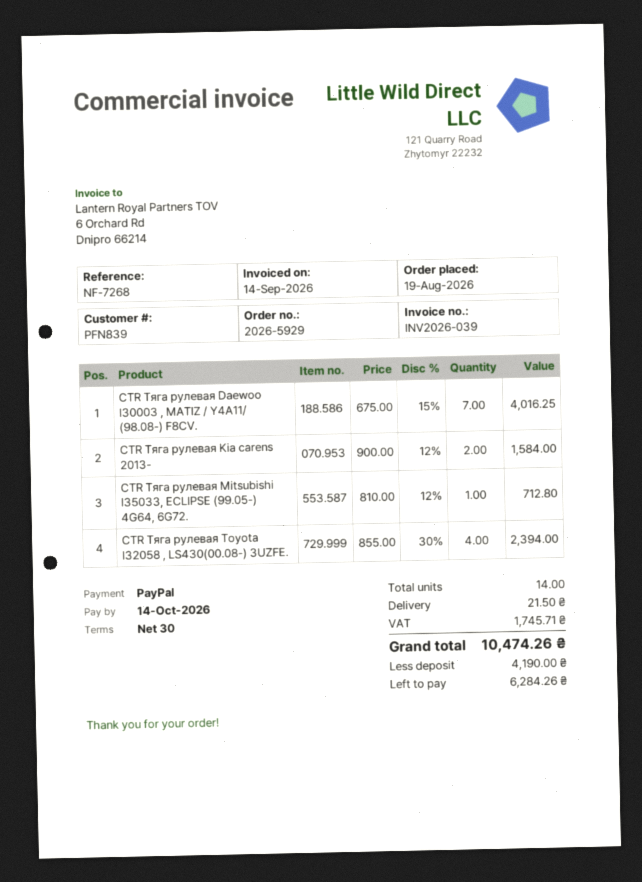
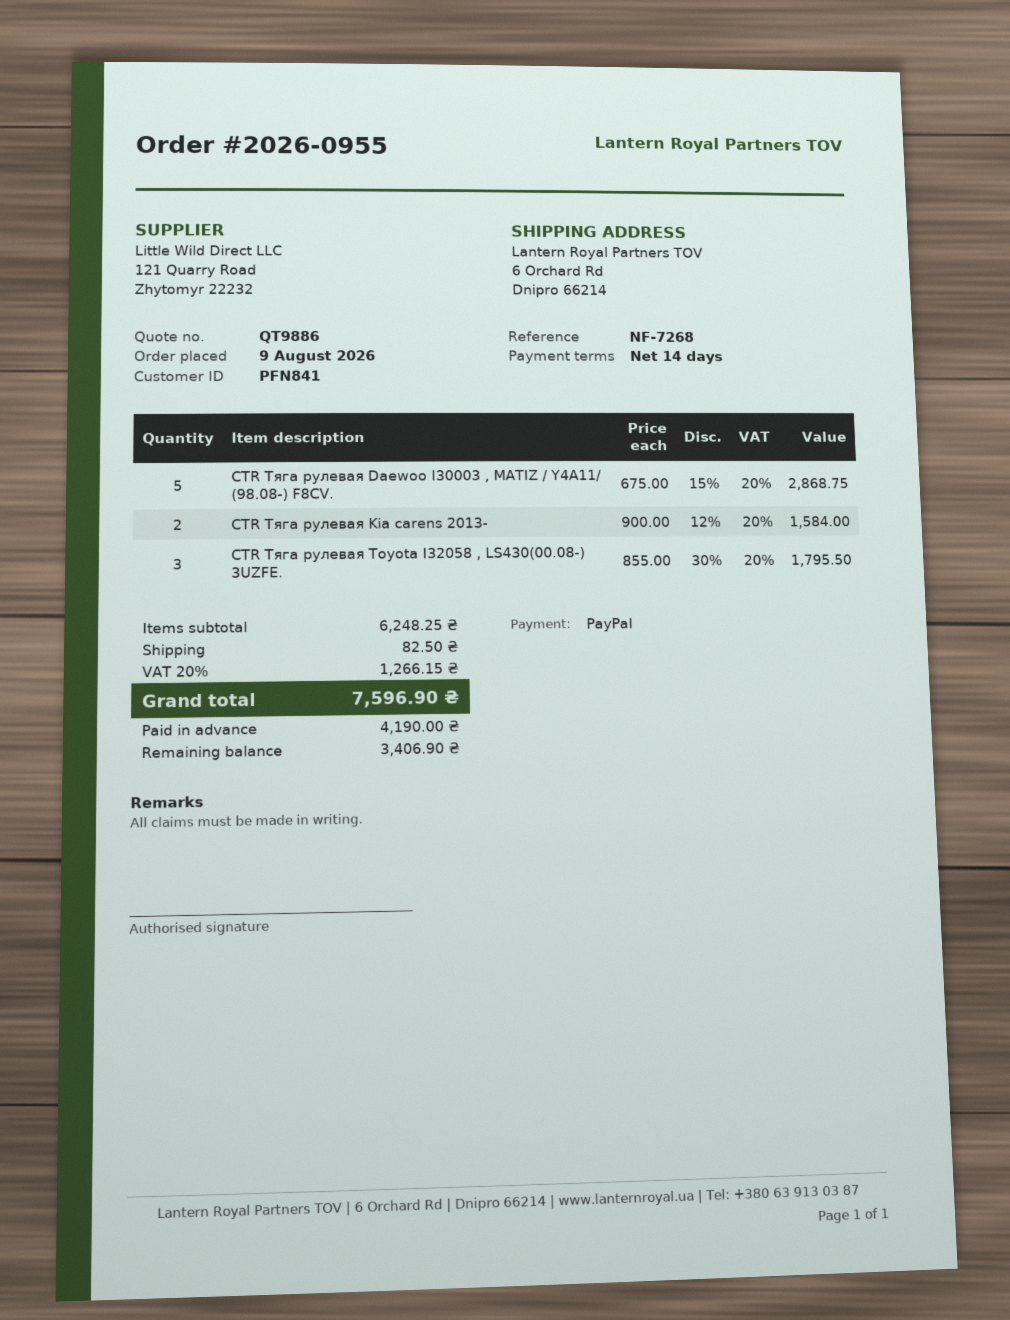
order number: 2026-5929 -> 2026-0955
order date: 2026-08-19 -> 2026-08-09
payment terms: 30 days -> 14 days
customer number: PFN839 -> PFN841
CTR Тяга рулевая Daewoo I30003 , MATIZ / Y4A11/ (98.08-) F8CV.: 7 x 675.00 - 15% = 4016.25 -> 5 x 675.00 - 15% = 2868.75
CTR Тяга рулевая Mitsubishi I35033, ECLIPSE (99.05-) 4G64, 6G72.: 1 x 810.00 - 12% = 712.80 -> none
CTR Тяга рулевая Toyota I32058 , LS430(00.08-) 3UZFE.: 4 x 855.00 - 30% = 2394.00 -> 3 x 855.00 - 30% = 1795.50
shipping: 21.50 -> 82.50
tax: 1745.71 -> 1266.15
total: 10474.26 -> 7596.90
balance: 6284.26 -> 3406.90

